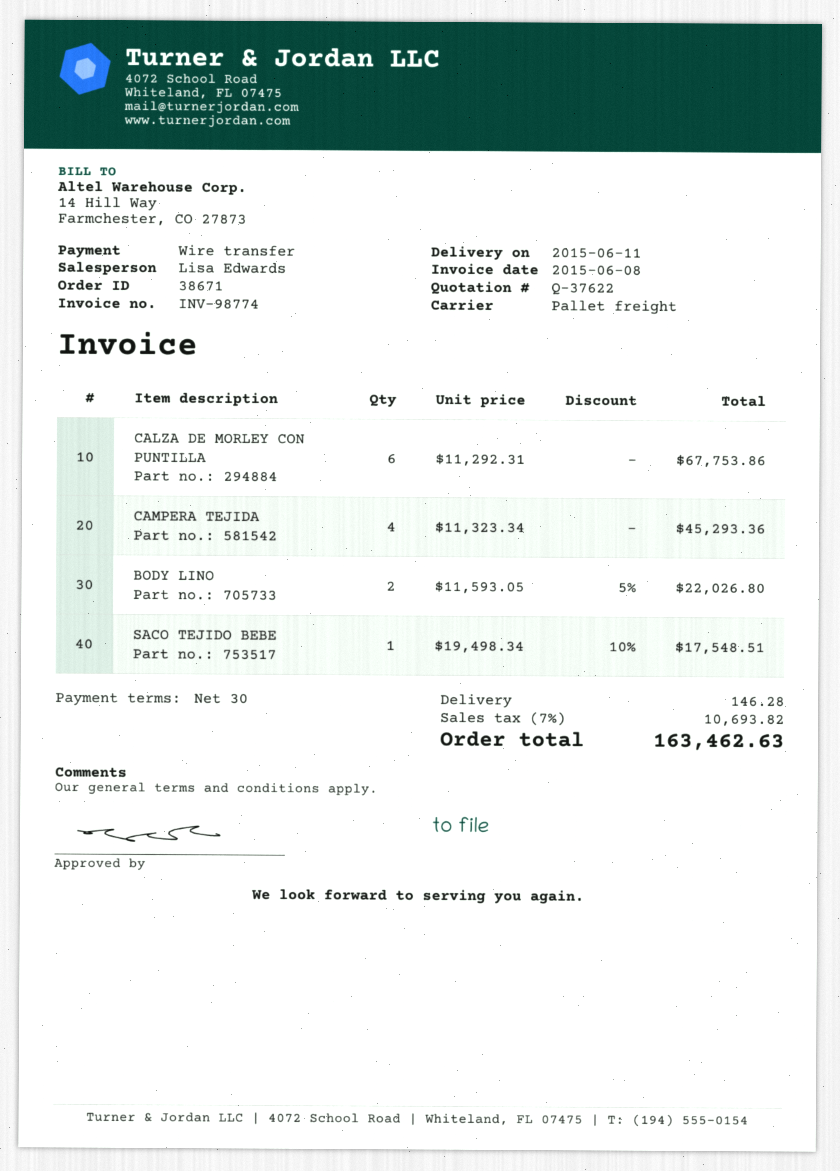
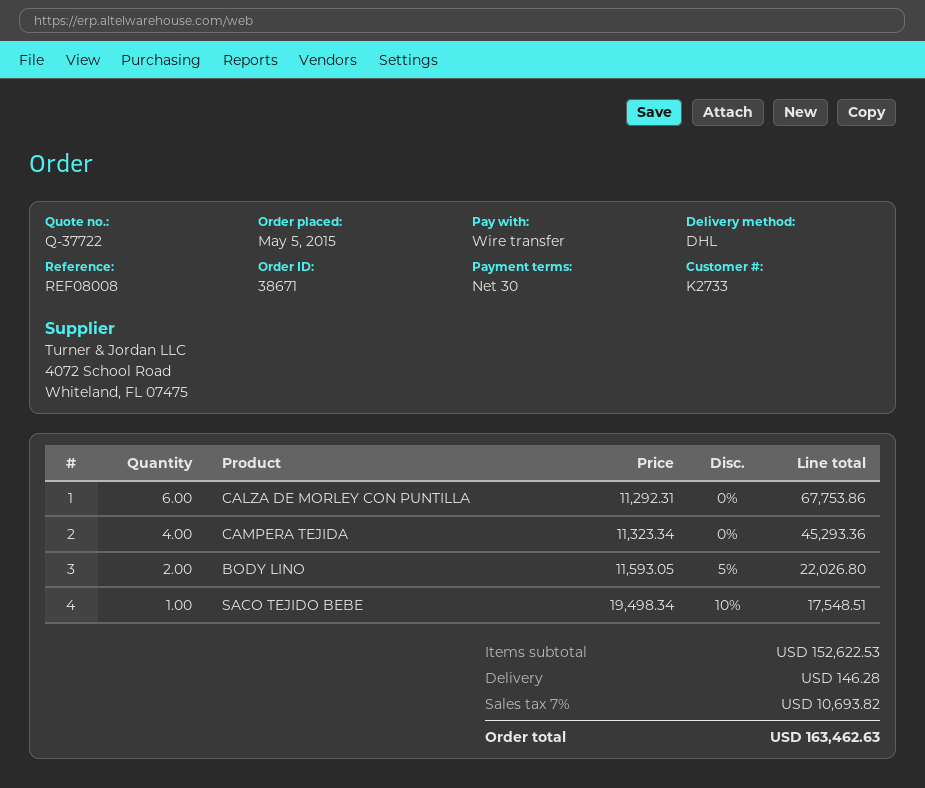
quote number: Q-37622 -> Q-37722
shipping method: pallet freight -> DHL

